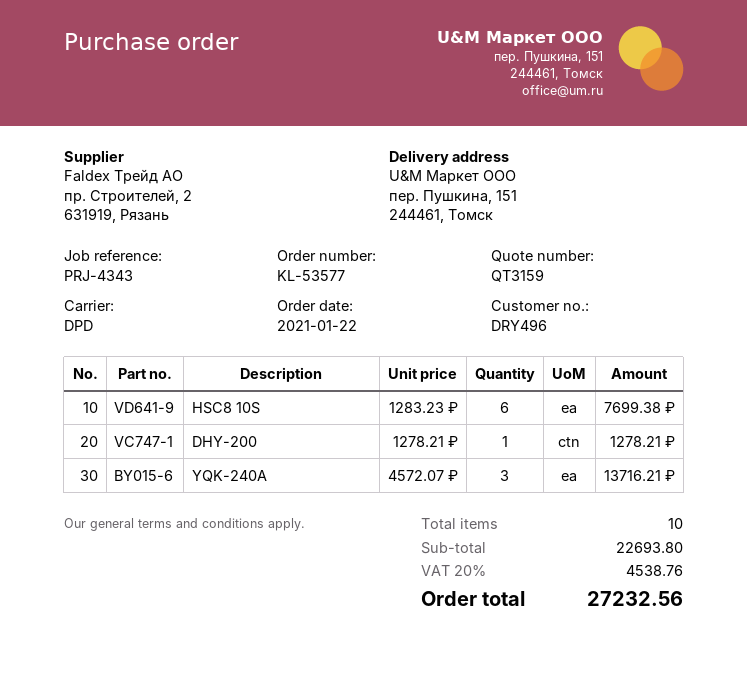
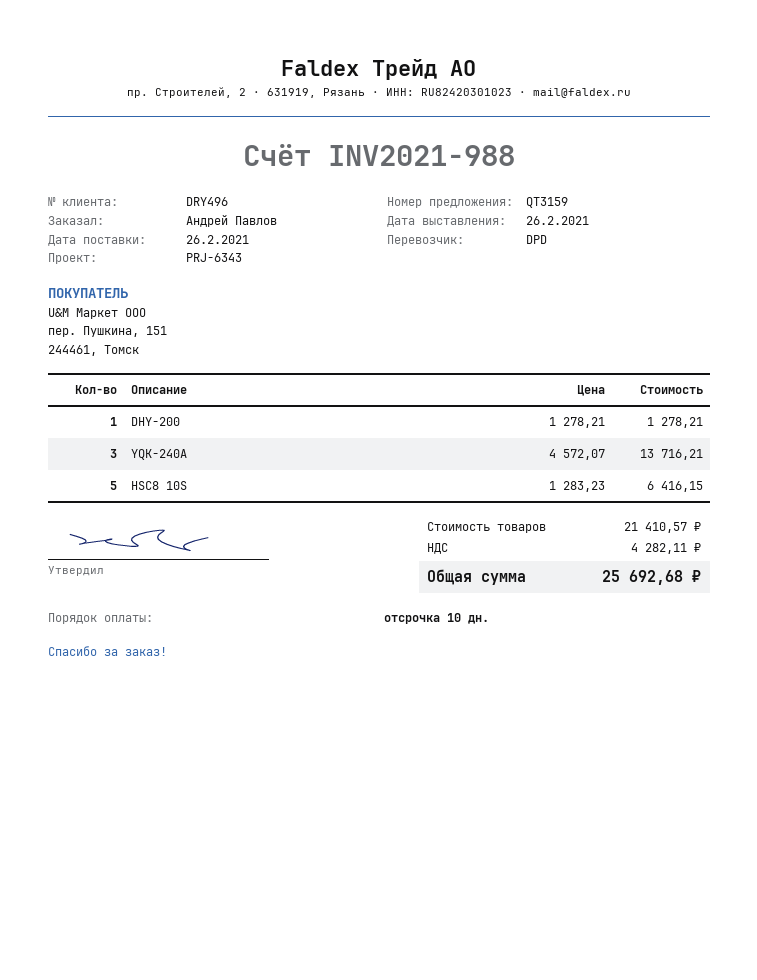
reference: PRJ-4343 -> PRJ-6343
HSC8 10S: 6 x 1283.23 = 7699.38 -> 5 x 1283.23 = 6416.15
subtotal: 22693.80 -> 21410.57
tax: 4538.76 -> 4282.11
total: 27232.56 -> 25692.68

